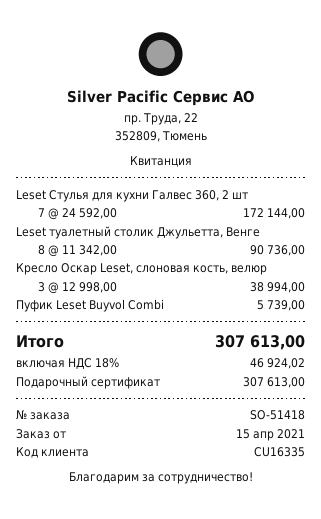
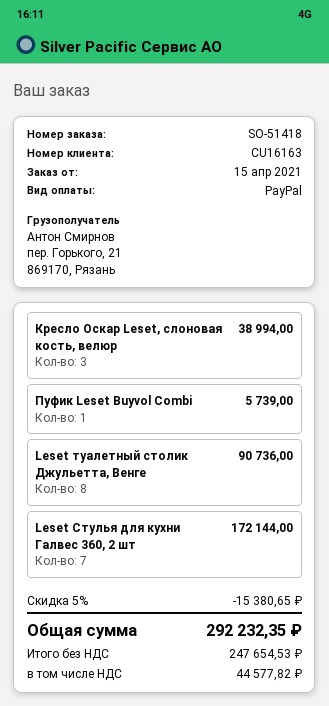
customer number: CU16335 -> CU16163
payment method: gift card -> PayPal
discount: none -> 5% = 15380.65
tax: 46924.02 -> 44577.82
total: 307613.00 -> 292232.35

